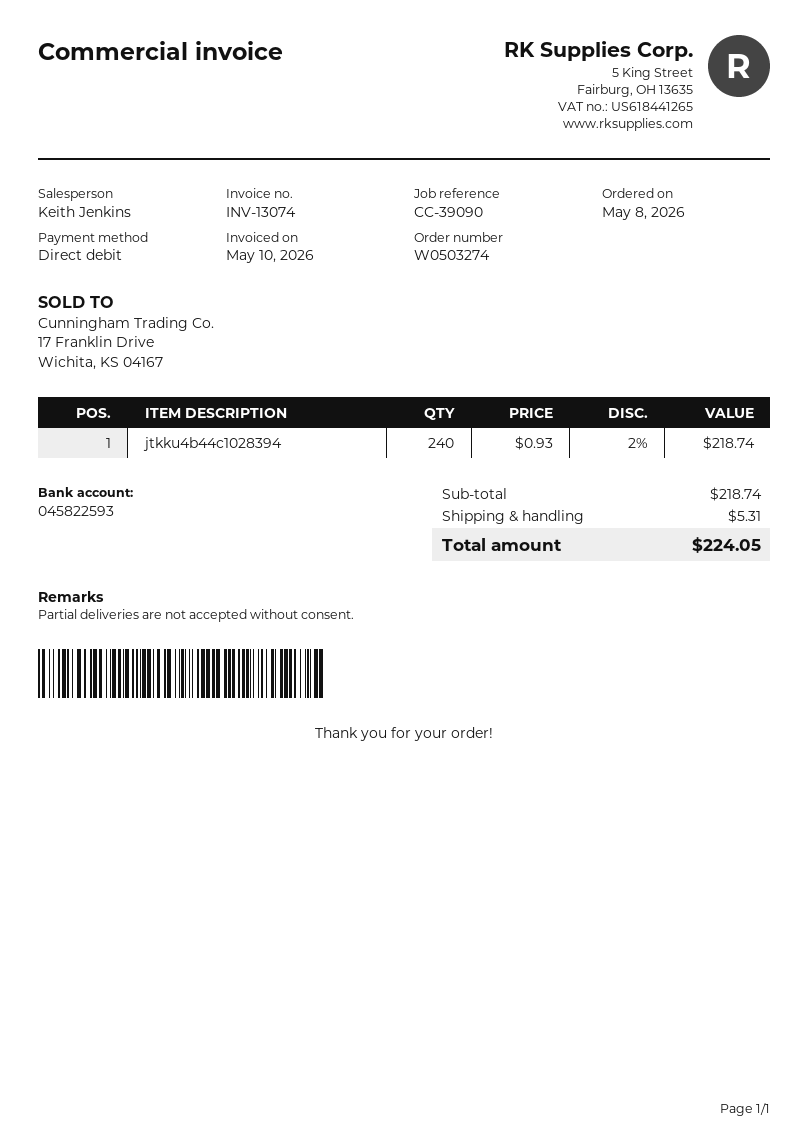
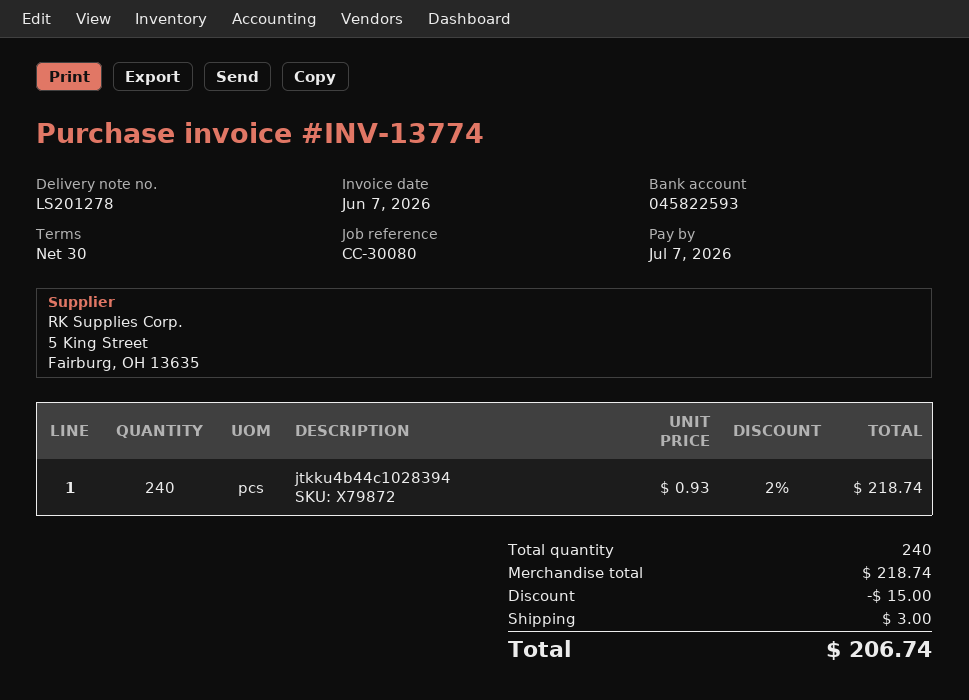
invoice number: INV-13074 -> INV-13774
invoice date: 2026-05-10 -> 2026-06-07
reference: CC-39090 -> CC-30080
discount: none -> 15.00
shipping: 5.31 -> 3.00
total: 224.05 -> 206.74

